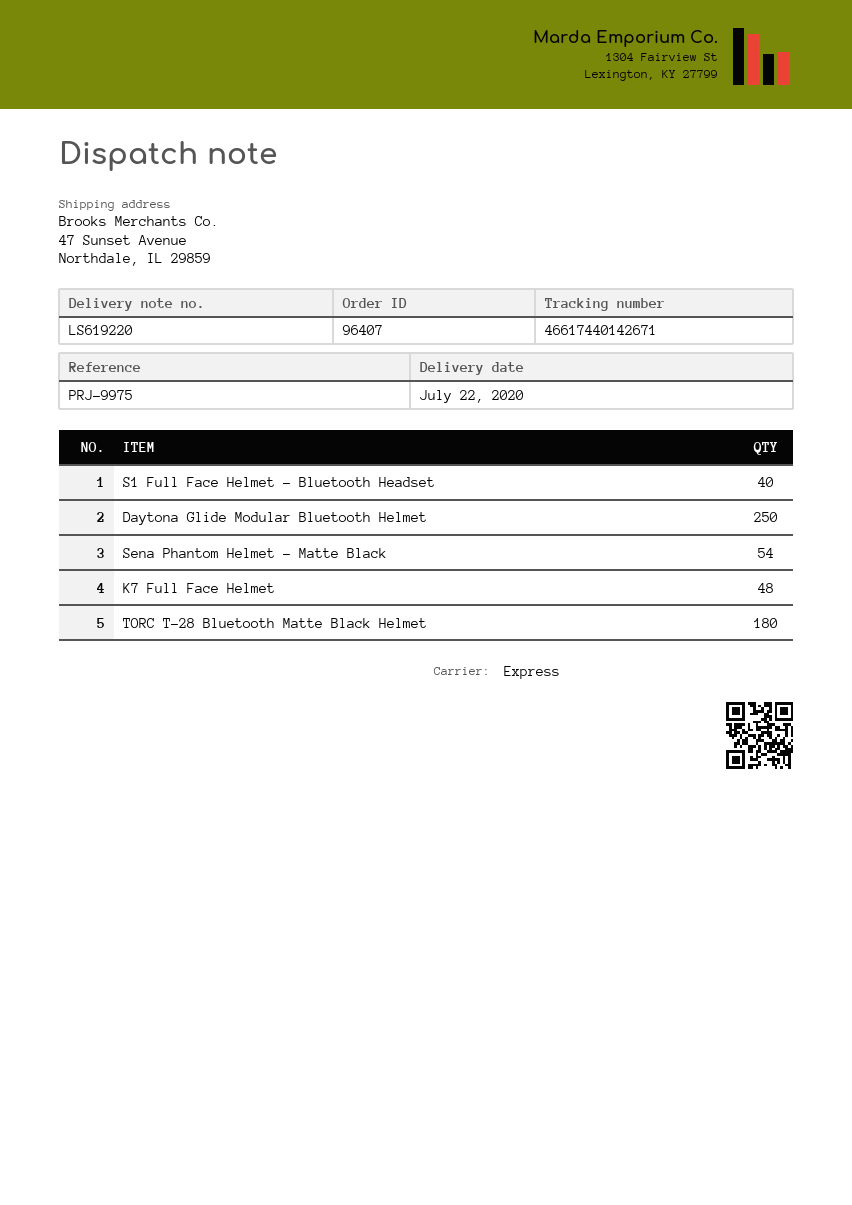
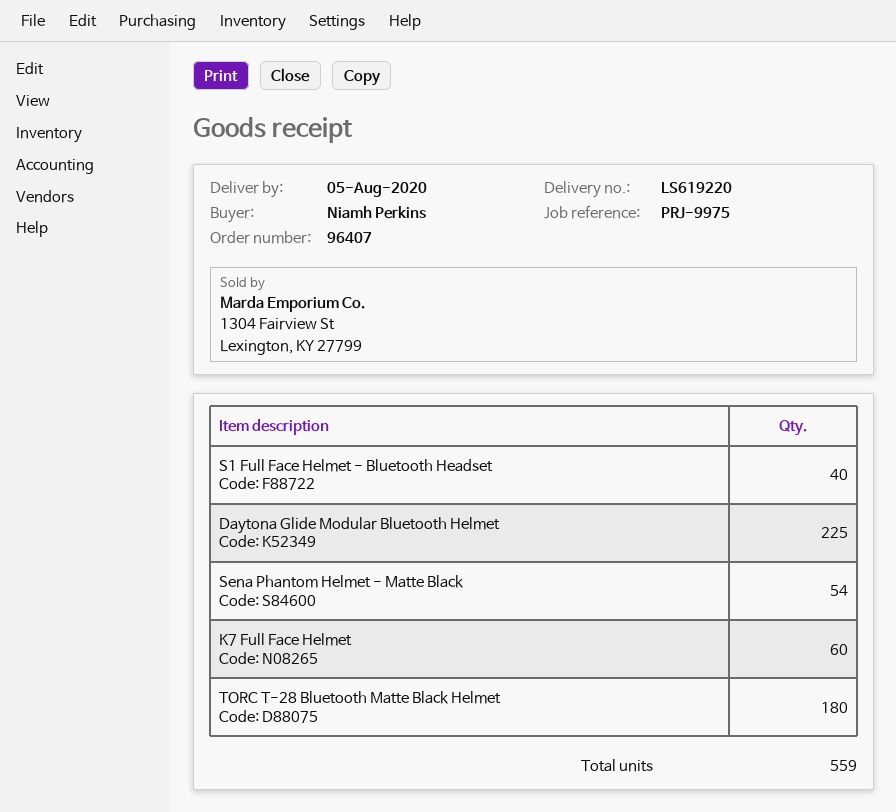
delivery date: 2020-07-22 -> 2020-08-05
Daytona Glide Modular Bluetooth Helmet: 250 -> 225
K7 Full Face Helmet: 48 -> 60

